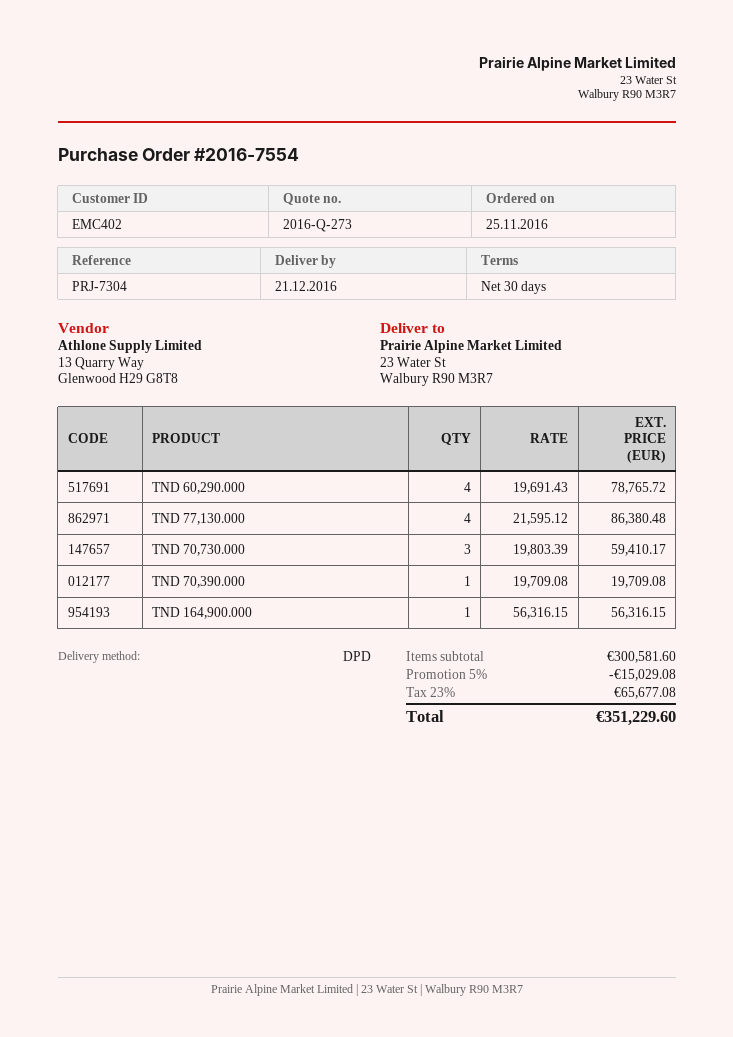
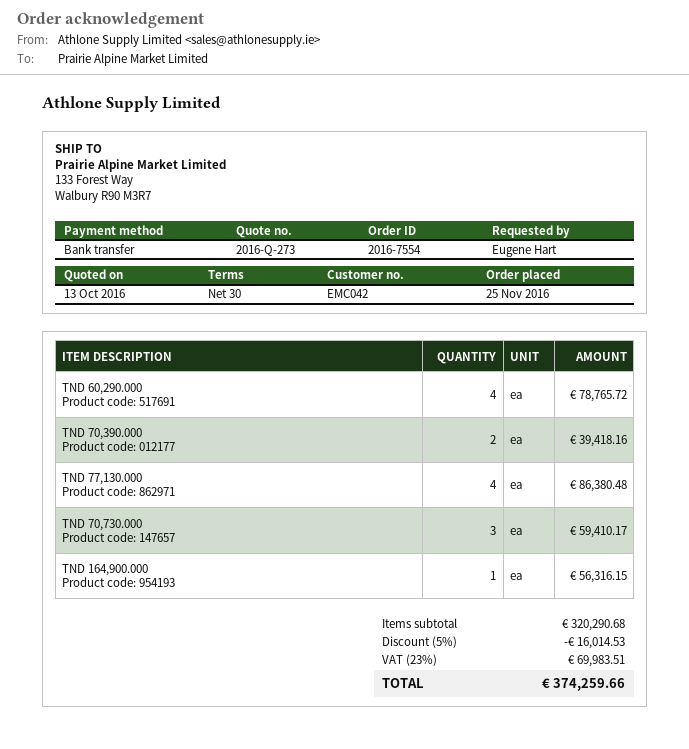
customer number: EMC402 -> EMC042
ship to: 23 Water St, Walbury R90 M3R7 -> 133 Forest Way, Walbury R90 M3R7
TND 70,390.000: 1 for 19709.08 -> 2 for 39418.16
subtotal: 300581.60 -> 320290.68
discount: 5% = 15029.08 -> 5% = 16014.53
tax: 23% = 65677.08 -> 23% = 69983.51
total: 351229.60 -> 374259.66

